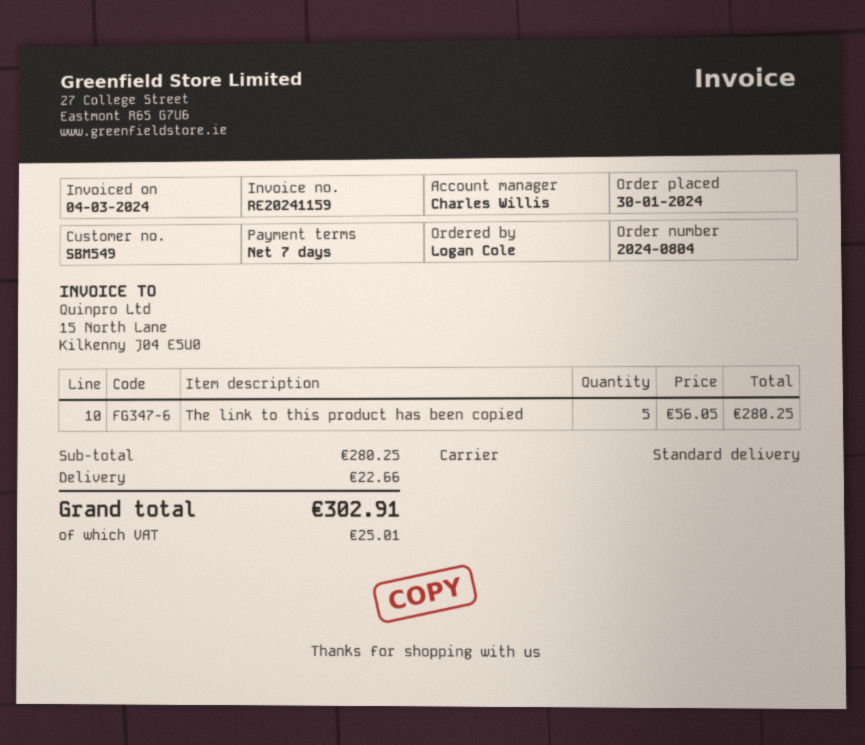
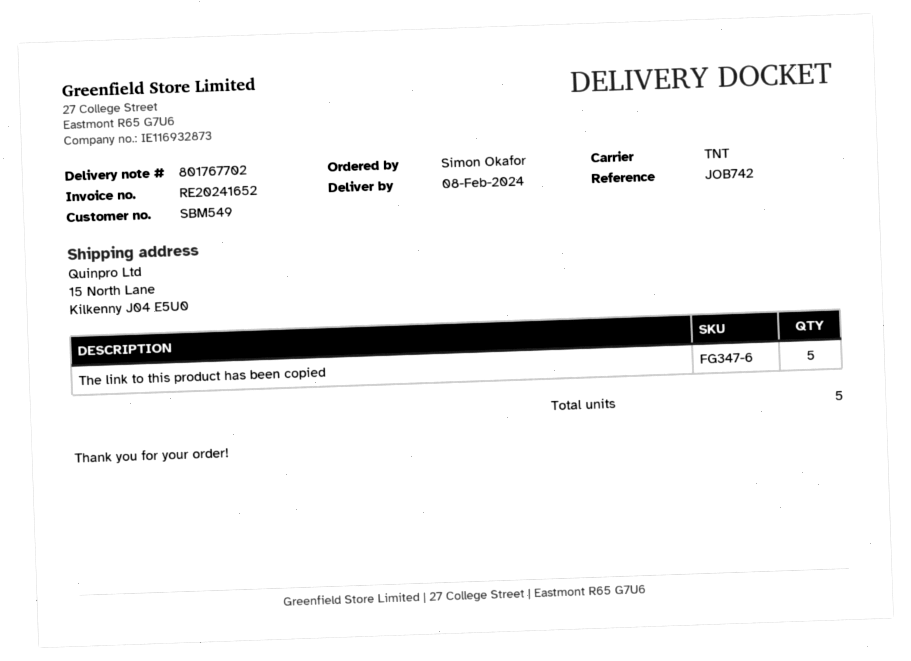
invoice number: RE20241159 -> RE20241652
ordered by: Logan Cole -> Simon Okafor
shipping method: standard -> TNT

